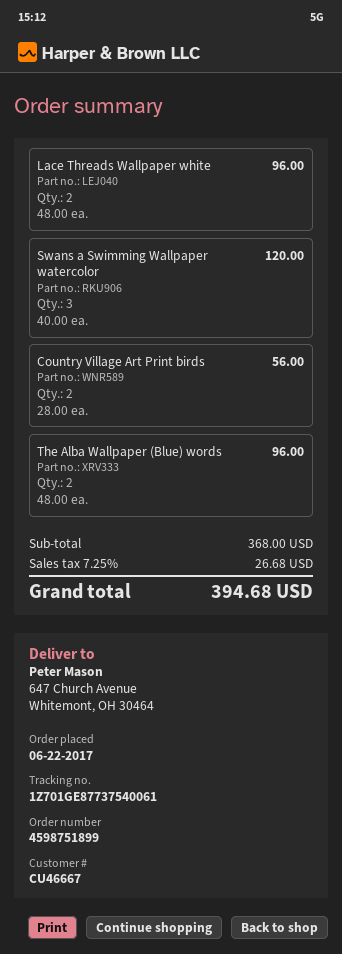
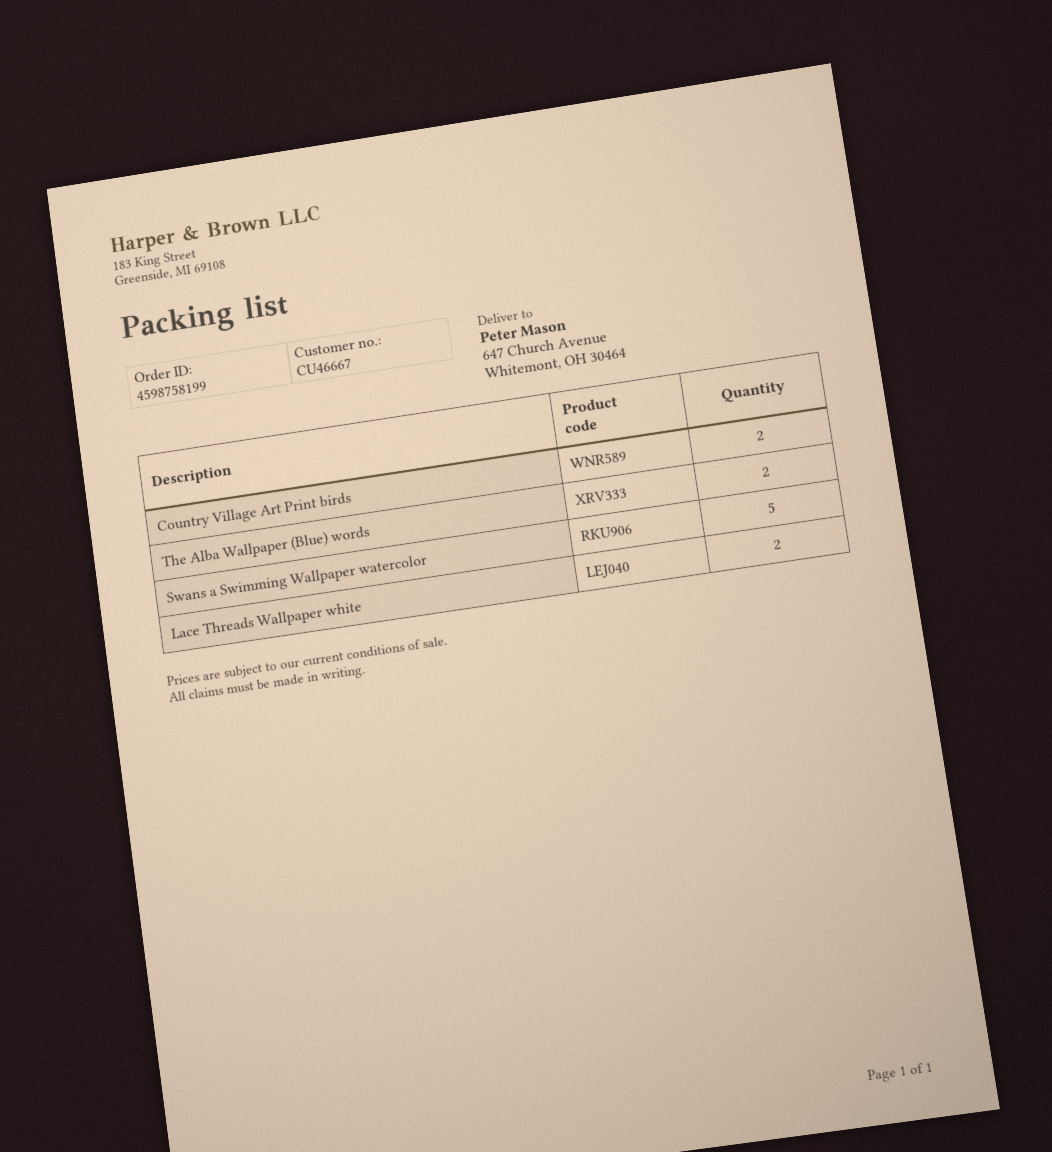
order number: 4598751899 -> 4598758199
Swans a Swimming Wallpaper watercolor: 3 -> 5

